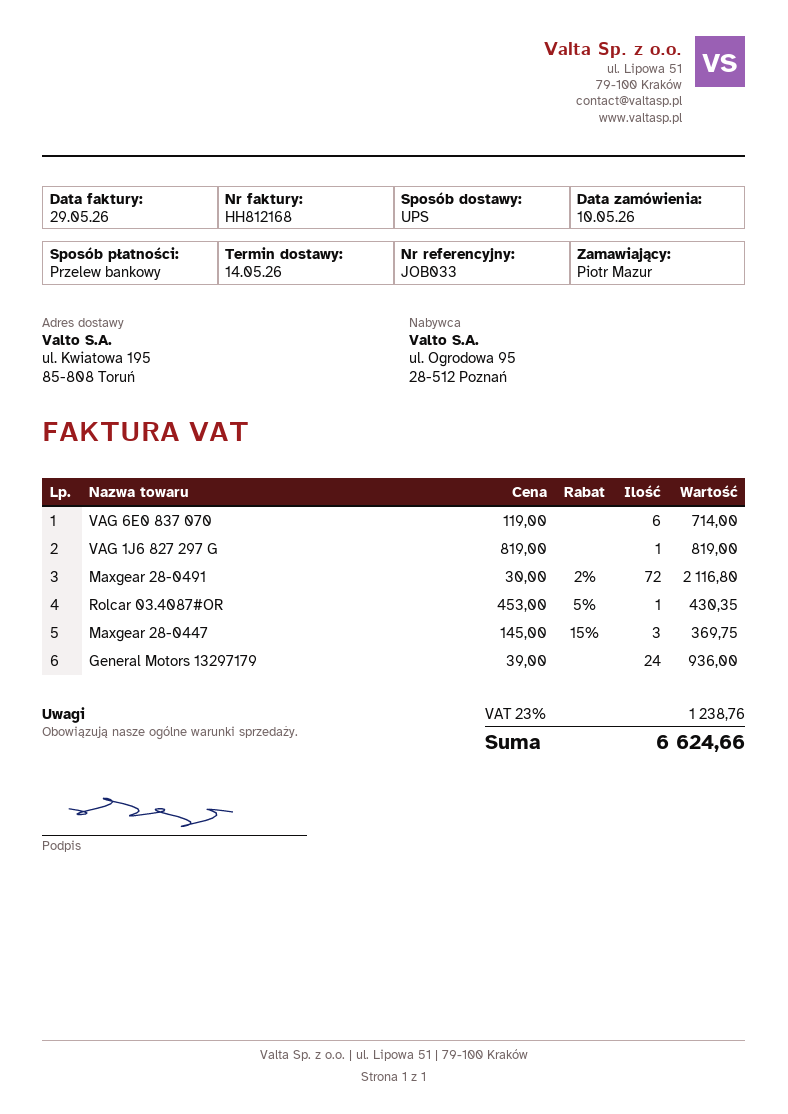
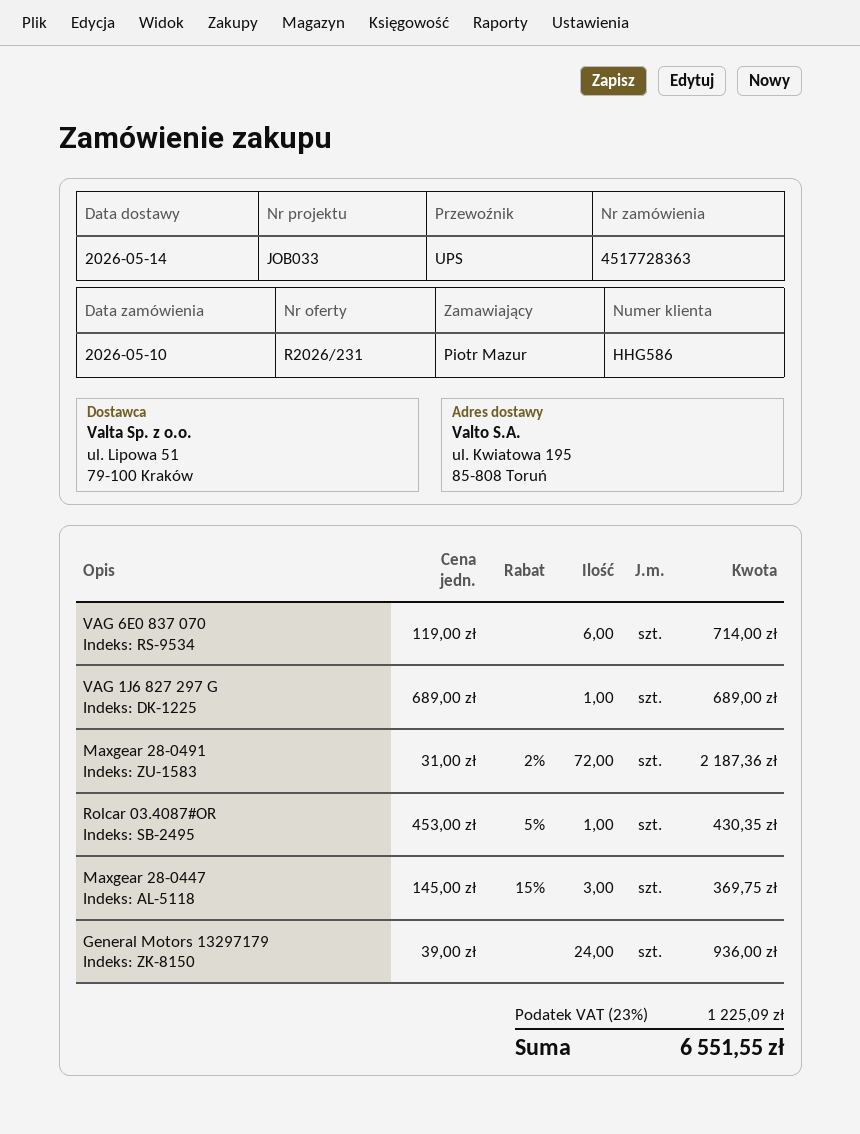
VAG 1J6 827 297 G: 1 x 819.00 = 819.00 -> 1 x 689.00 = 689.00
Maxgear 28-0491: 72 x 30.00 - 2% = 2116.80 -> 72 x 31.00 - 2% = 2187.36
tax: 23% = 1238.76 -> 23% = 1225.09
total: 6624.66 -> 6551.55

